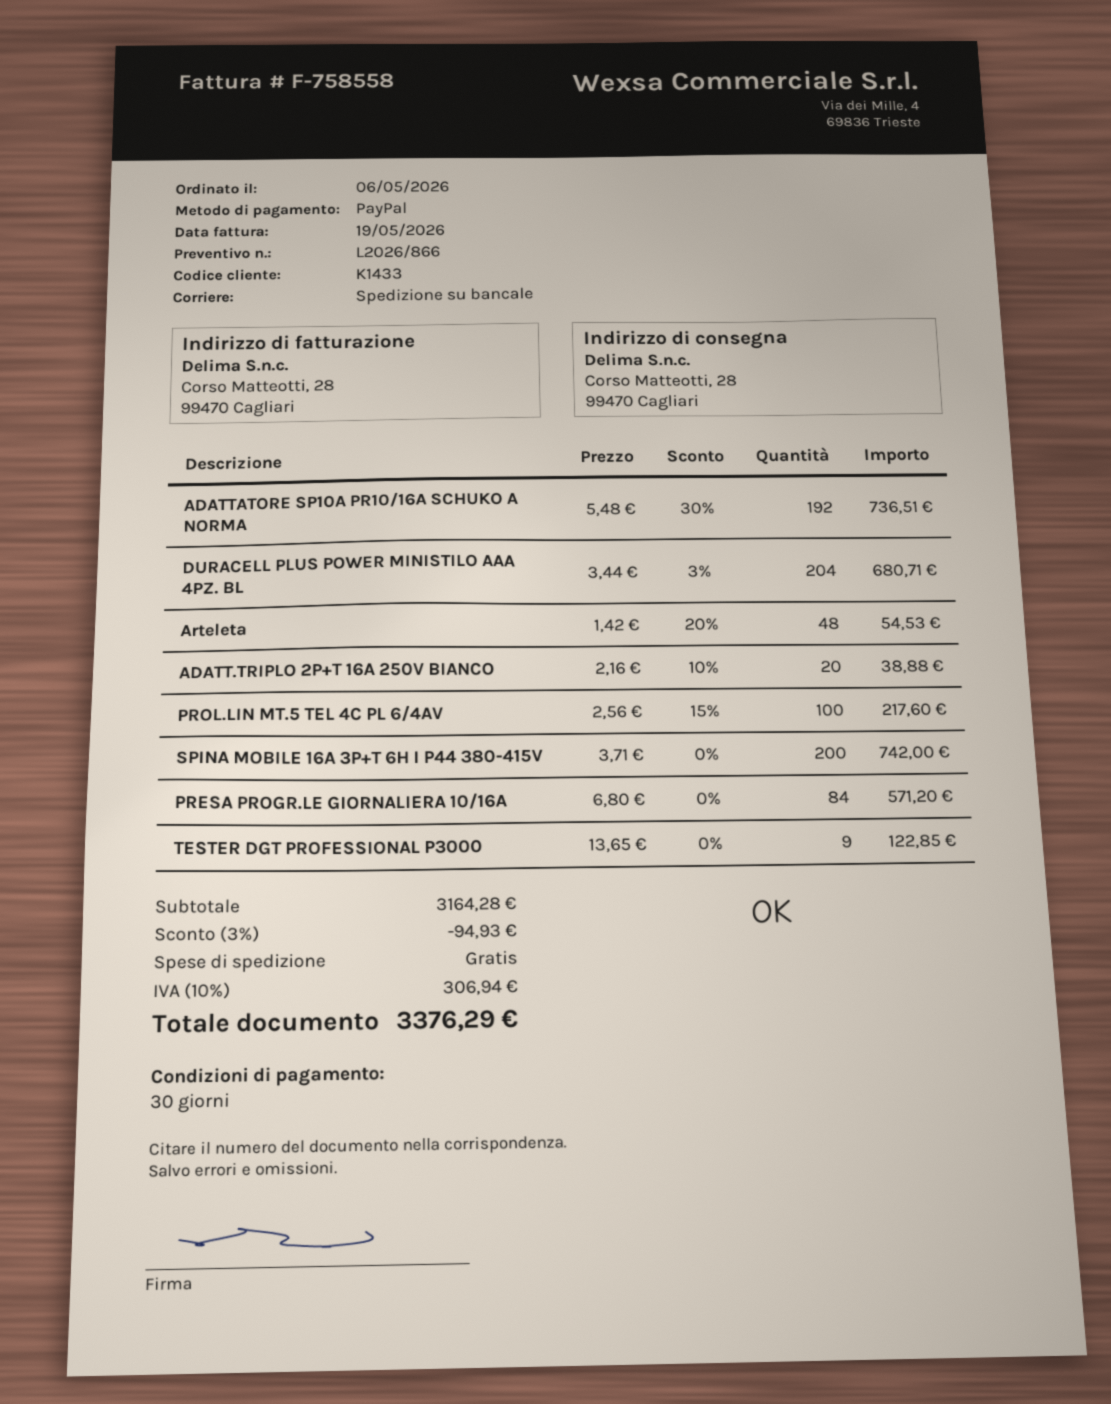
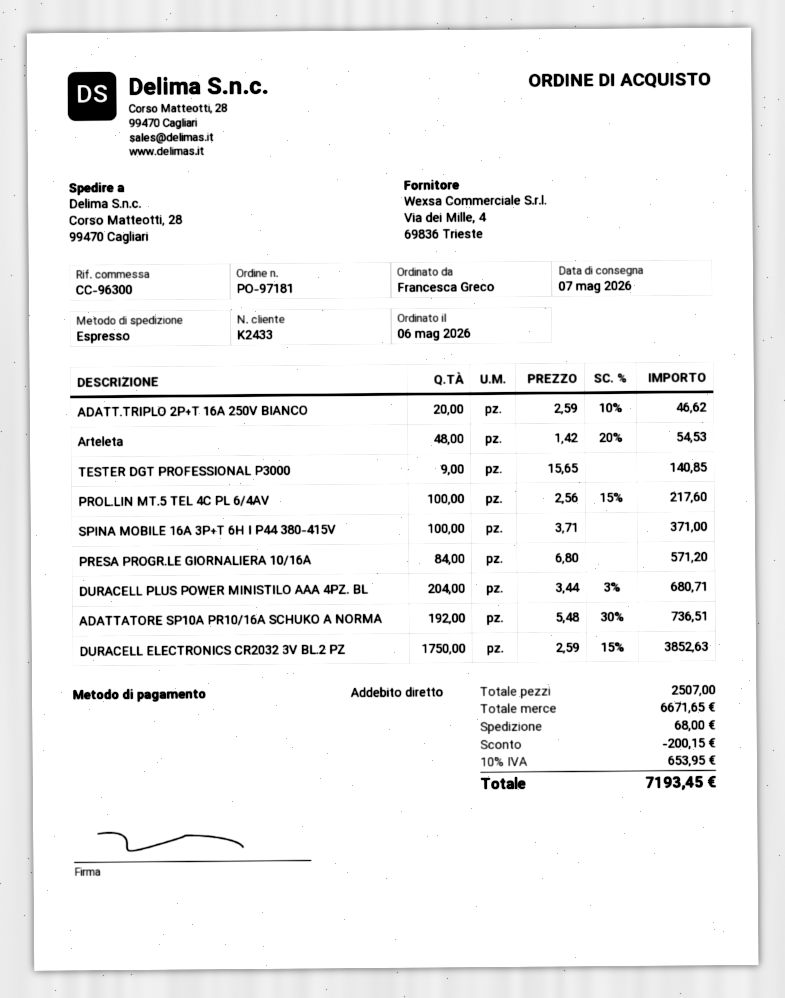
customer number: K1433 -> K2433
payment method: PayPal -> direct debit
shipping method: pallet freight -> express
ADATT.TRIPLO 2P+T 16A 250V BIANCO: 20 x 2.16 - 10% = 38.88 -> 20 x 2.59 - 10% = 46.62
SPINA MOBILE 16A 3P+T 6H I P44 380-415V: 200 x 3.71 = 742.00 -> 100 x 3.71 = 371.00
TESTER DGT PROFESSIONAL P3000: 9 x 13.65 = 122.85 -> 9 x 15.65 = 140.85
DURACELL ELECTRONICS CR2032 3V BL.2 PZ: none -> 1750 x 2.59 - 15% = 3852.63
subtotal: 3164.28 -> 6671.65
discount: 94.93 -> 200.15
shipping: 0.00 -> 68.00
tax: 10% = 306.94 -> 10% = 653.95
total: 3376.29 -> 7193.45

